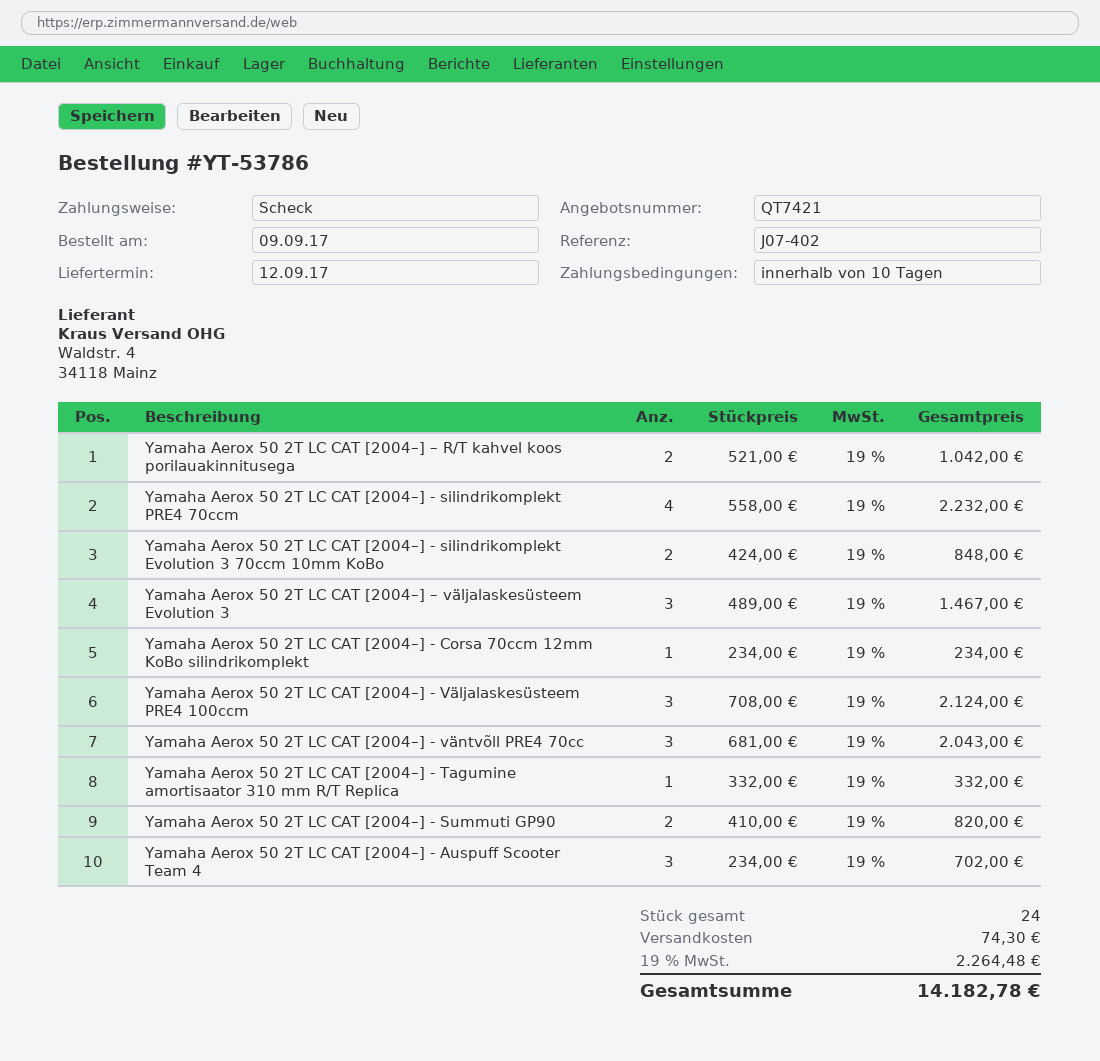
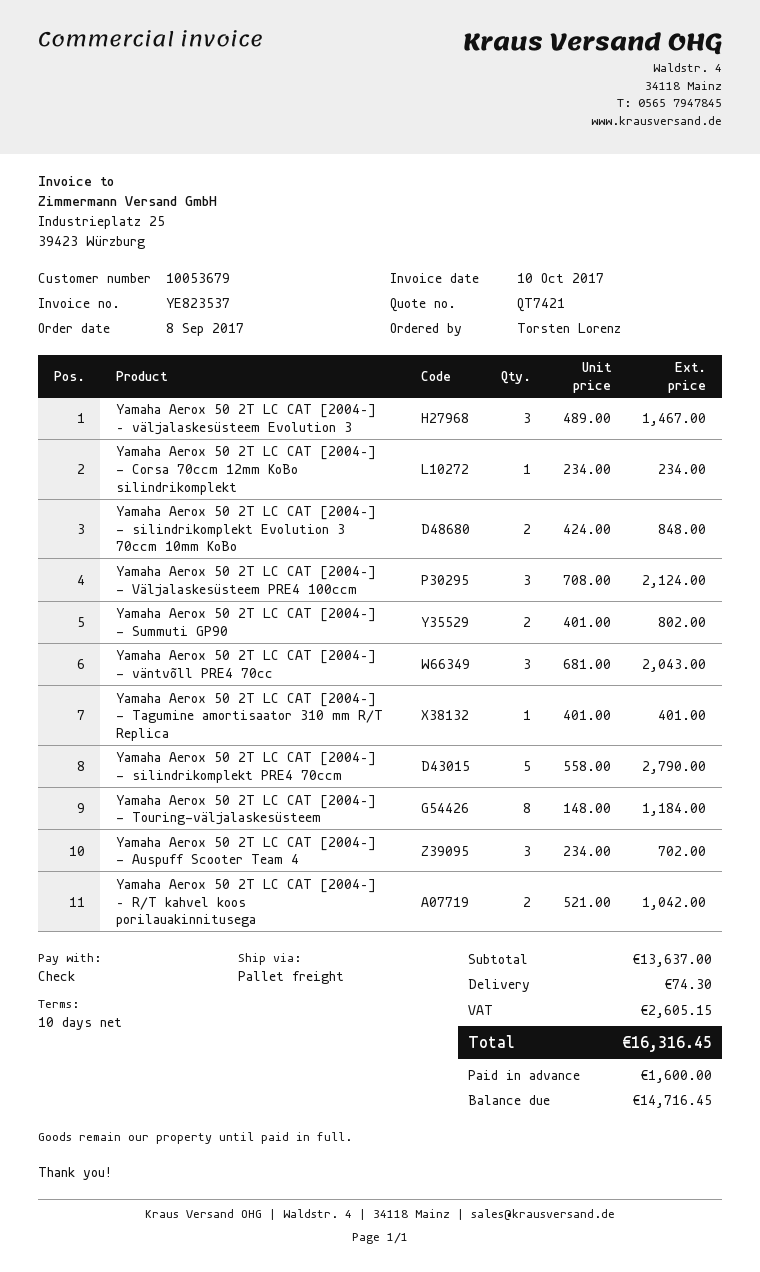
order date: 2017-09-09 -> 2017-09-08
Yamaha Aerox 50 2T LC CAT [2004–] - silindrikomplekt PRE4 70ccm: 4 x 558.00 = 2232.00 -> 5 x 558.00 = 2790.00
Yamaha Aerox 50 2T LC CAT [2004–] - Tagumine amortisaator 310 mm R/T Replica: 1 x 332.00 = 332.00 -> 1 x 401.00 = 401.00
Yamaha Aerox 50 2T LC CAT [2004–] - Summuti GP90: 2 x 410.00 = 820.00 -> 2 x 401.00 = 802.00
Yamaha Aerox 50 2T LC CAT [2004–] - Touring-väljalaskesüsteem: none -> 8 x 148.00 = 1184.00
tax: 2264.48 -> 2605.15
total: 14182.78 -> 16316.45

